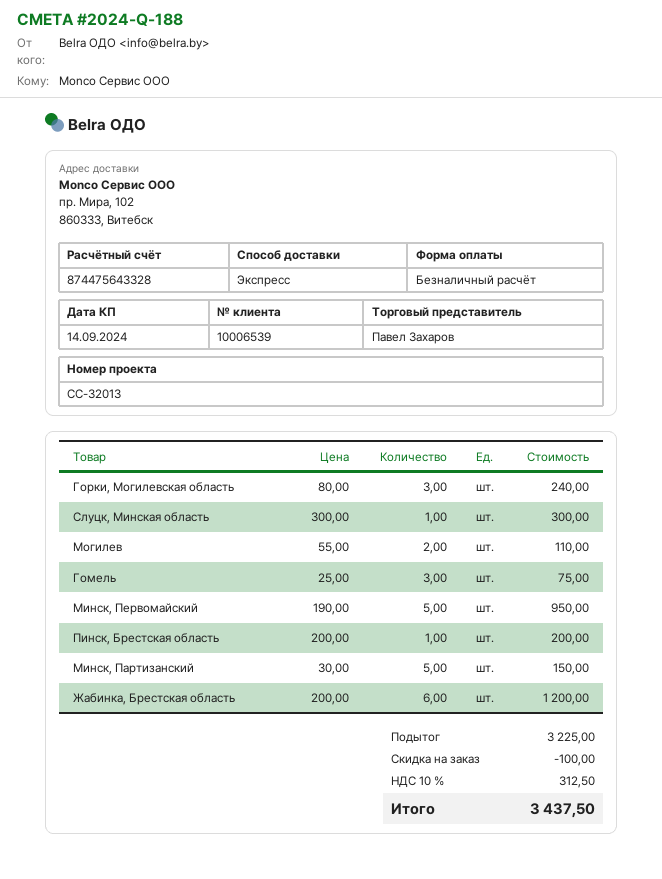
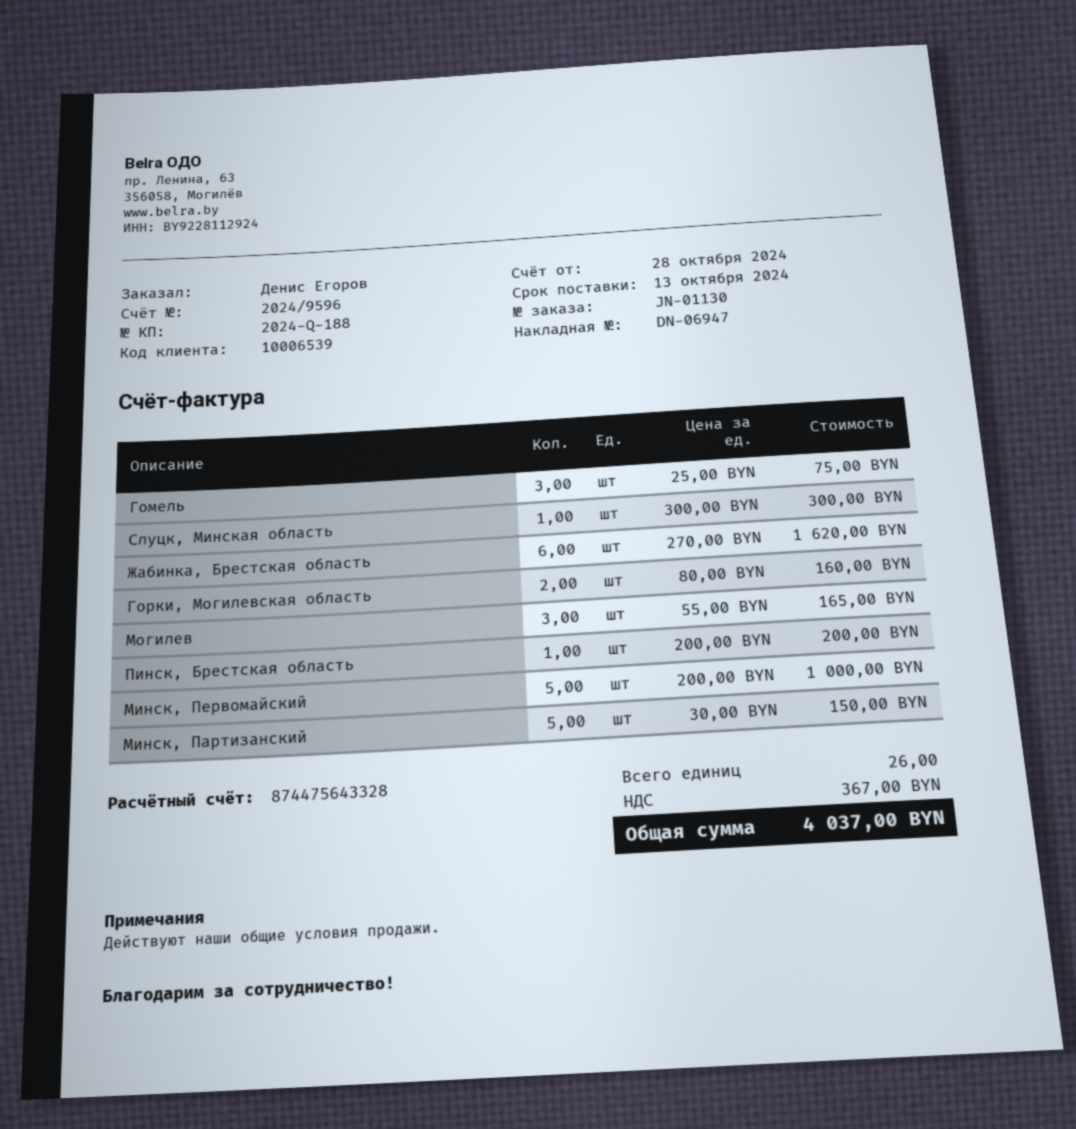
Горки, Могилевская область: 3 x 80.00 = 240.00 -> 2 x 80.00 = 160.00
Могилев: 2 x 55.00 = 110.00 -> 3 x 55.00 = 165.00
Минск, Первомайский: 5 x 190.00 = 950.00 -> 5 x 200.00 = 1000.00
Жабинка, Брестская область: 6 x 200.00 = 1200.00 -> 6 x 270.00 = 1620.00
discount: 100.00 -> none
tax: 312.50 -> 367.00
total: 3437.50 -> 4037.00

